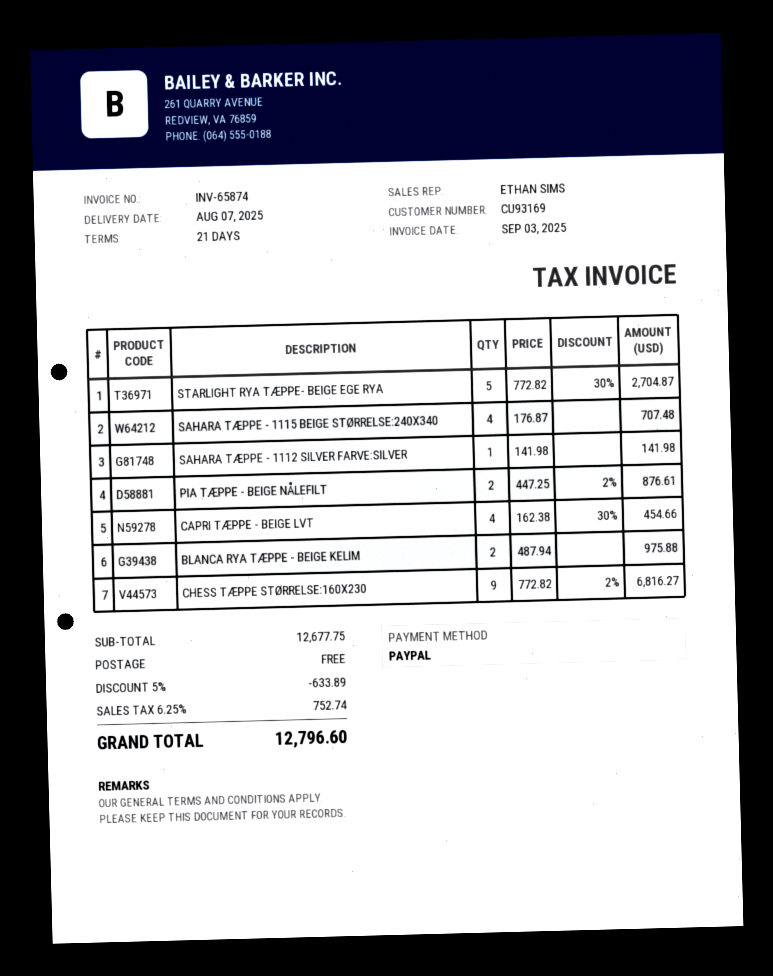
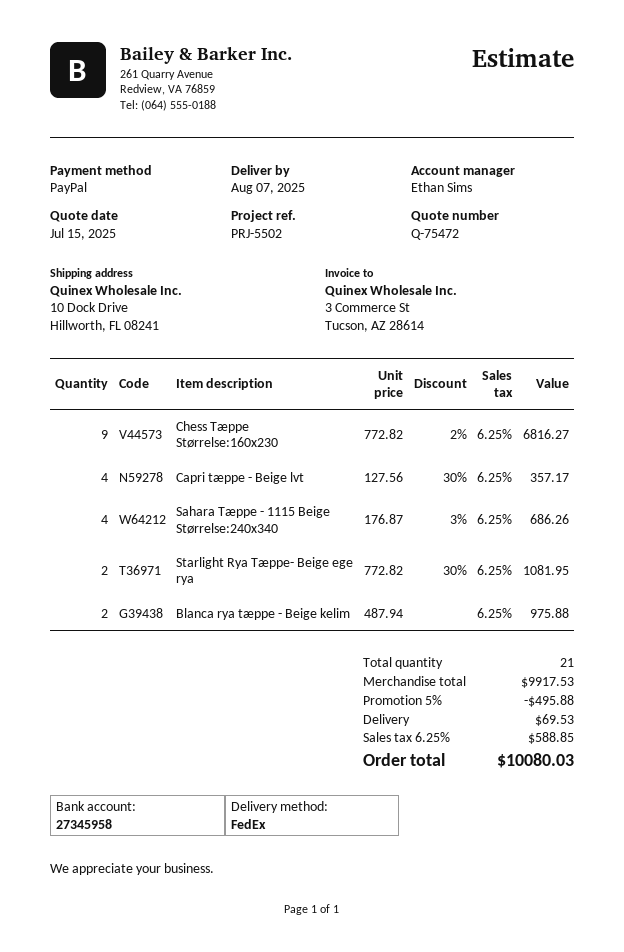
STARLIGHT RYA TÆPPE- BEIGE EGE RYA: 5 x 772.82 - 30% = 2704.87 -> 2 x 772.82 - 30% = 1081.95
SAHARA TÆPPE - 1115 BEIGE STØRRELSE:240X340: 4 x 176.87 = 707.48 -> 4 x 176.87 - 3% = 686.26
SAHARA TÆPPE - 1112 SILVER FARVE:SILVER: 1 x 141.98 = 141.98 -> none
PIA TÆPPE - BEIGE NÅLEFILT: 2 x 447.25 - 2% = 876.61 -> none
CAPRI TÆPPE - BEIGE LVT: 4 x 162.38 - 30% = 454.66 -> 4 x 127.56 - 30% = 357.17
subtotal: 12677.75 -> 9917.53
discount: 5% = 633.89 -> 5% = 495.88
shipping: 0.00 -> 69.53
tax: 6.25% = 752.74 -> 6.25% = 588.85
total: 12796.60 -> 10080.03

